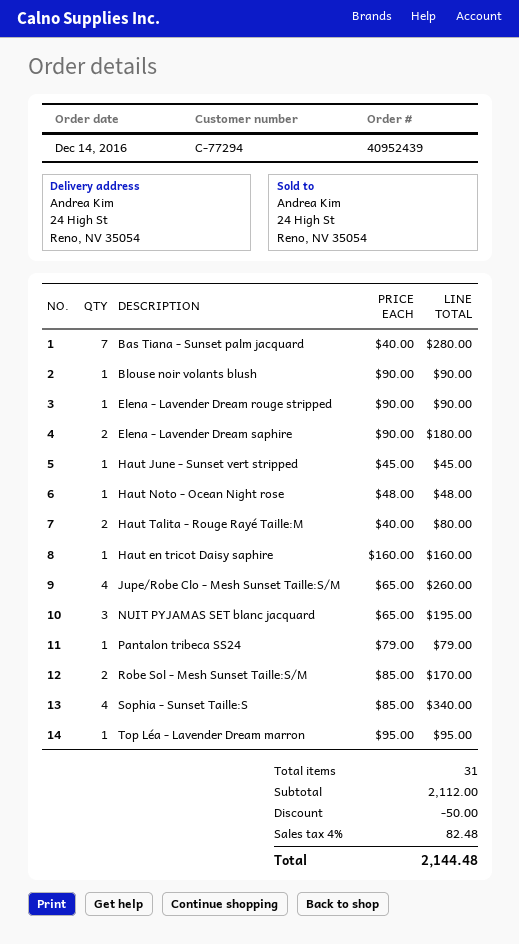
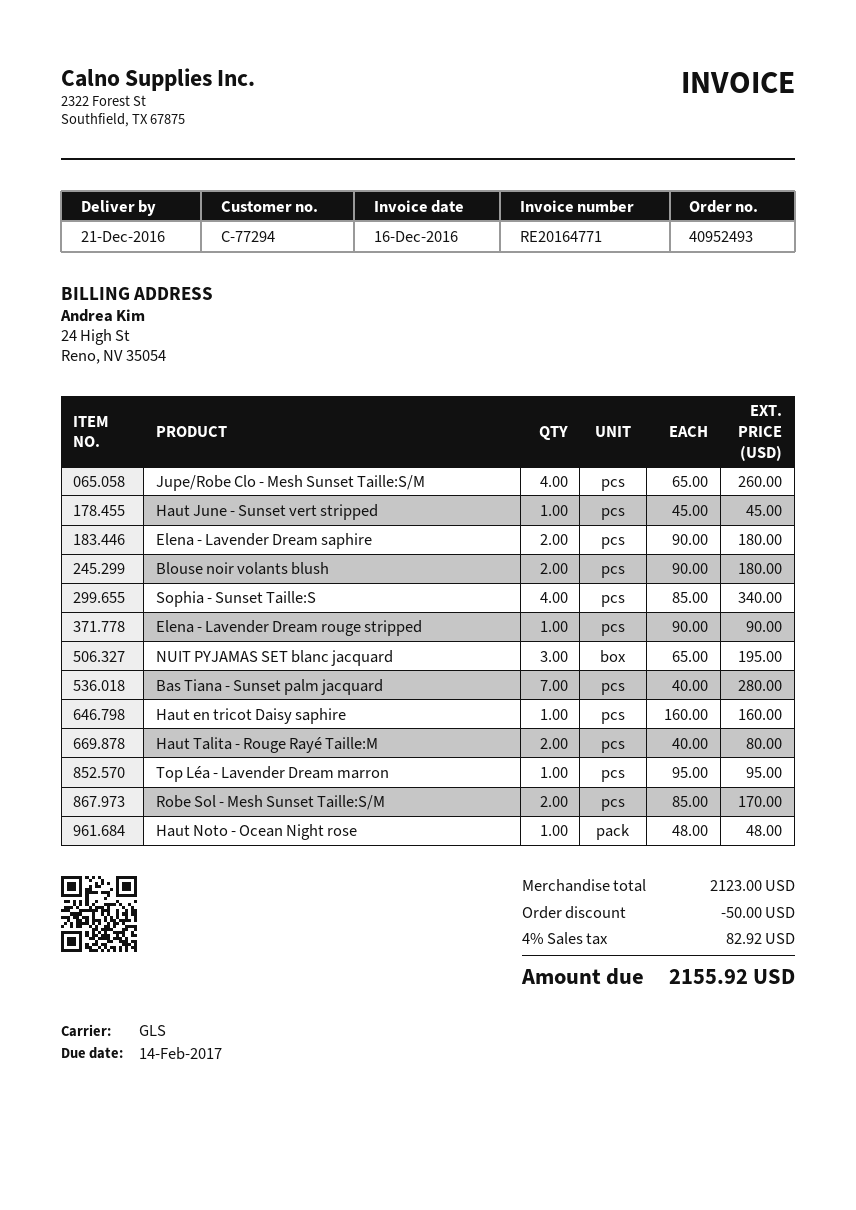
order number: 40952439 -> 40952493
Blouse noir volants blush: 1 x 90.00 = 90.00 -> 2 x 90.00 = 180.00
Pantalon tribeca SS24: 1 x 79.00 = 79.00 -> none
subtotal: 2112.00 -> 2123.00
tax: 4% = 82.48 -> 4% = 82.92
total: 2144.48 -> 2155.92

